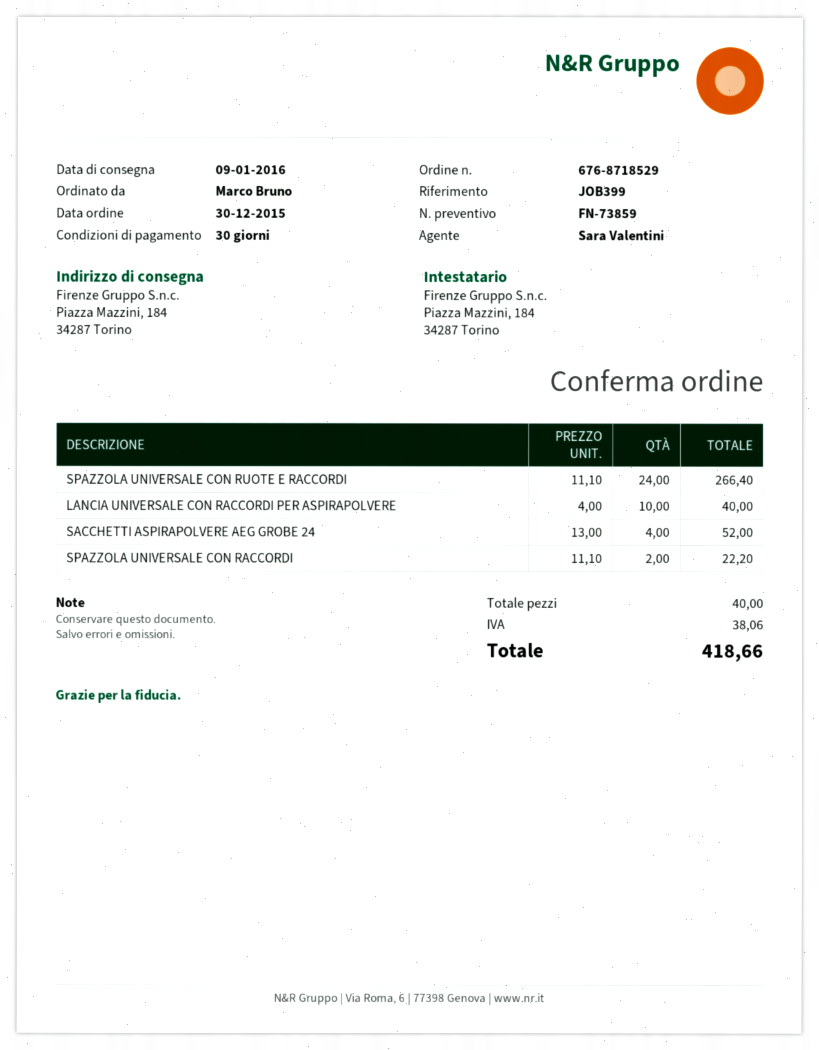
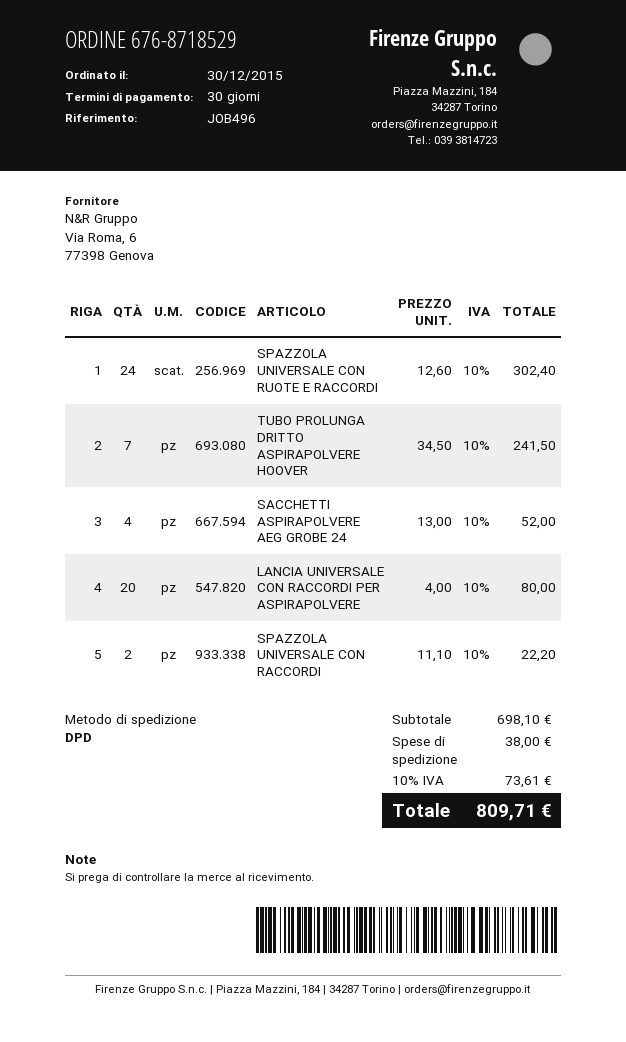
reference: JOB399 -> JOB496
SPAZZOLA UNIVERSALE CON RUOTE E RACCORDI: 24 x 11.10 = 266.40 -> 24 x 12.60 = 302.40
LANCIA UNIVERSALE CON RACCORDI PER ASPIRAPOLVERE: 10 x 4.00 = 40.00 -> 20 x 4.00 = 80.00
TUBO PROLUNGA DRITTO ASPIRAPOLVERE HOOVER: none -> 7 x 34.50 = 241.50
shipping: none -> 38.00
tax: 38.06 -> 73.61
total: 418.66 -> 809.71

